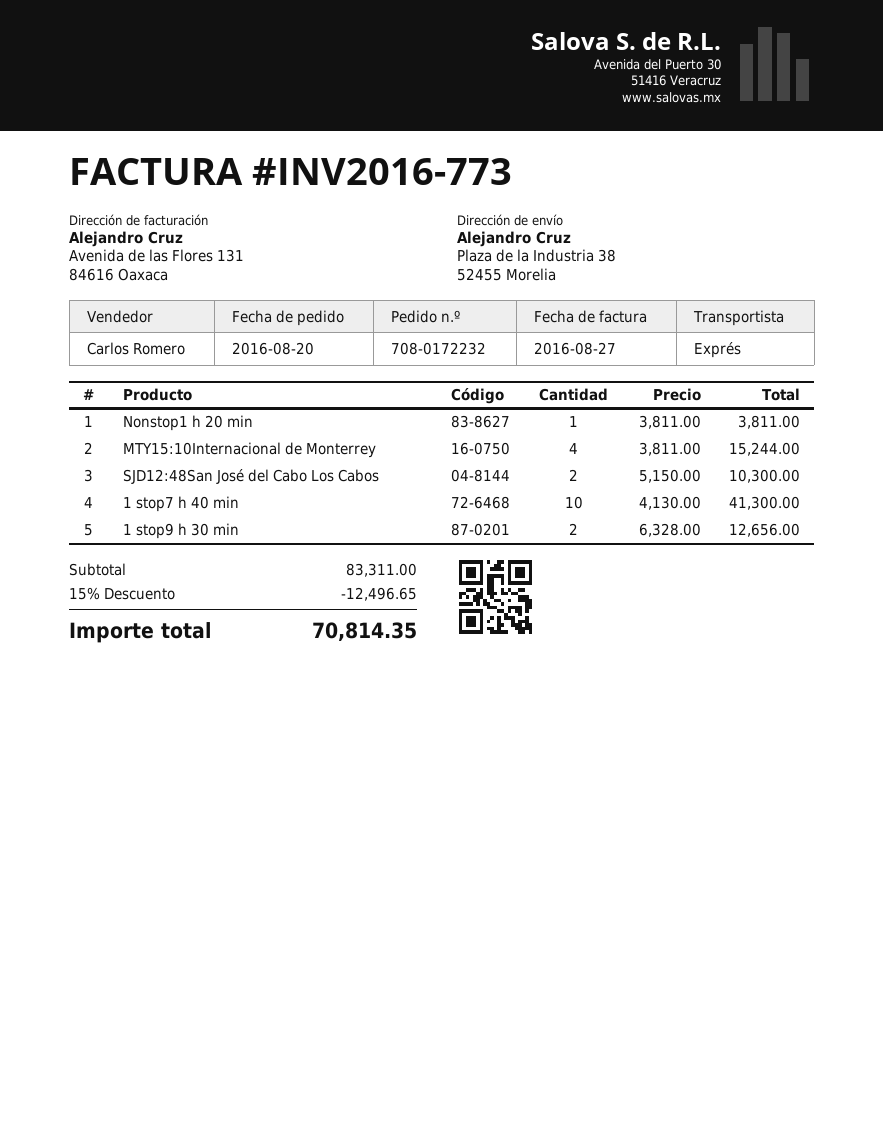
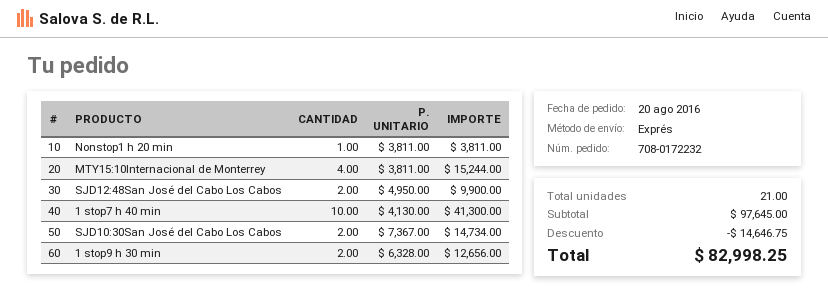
SJD12:48San José del Cabo Los Cabos: 2 x 5150.00 = 10300.00 -> 2 x 4950.00 = 9900.00
SJD10:30San José del Cabo Los Cabos: none -> 2 x 7367.00 = 14734.00
subtotal: 83311.00 -> 97645.00
discount: 12496.65 -> 14646.75
total: 70814.35 -> 82998.25

